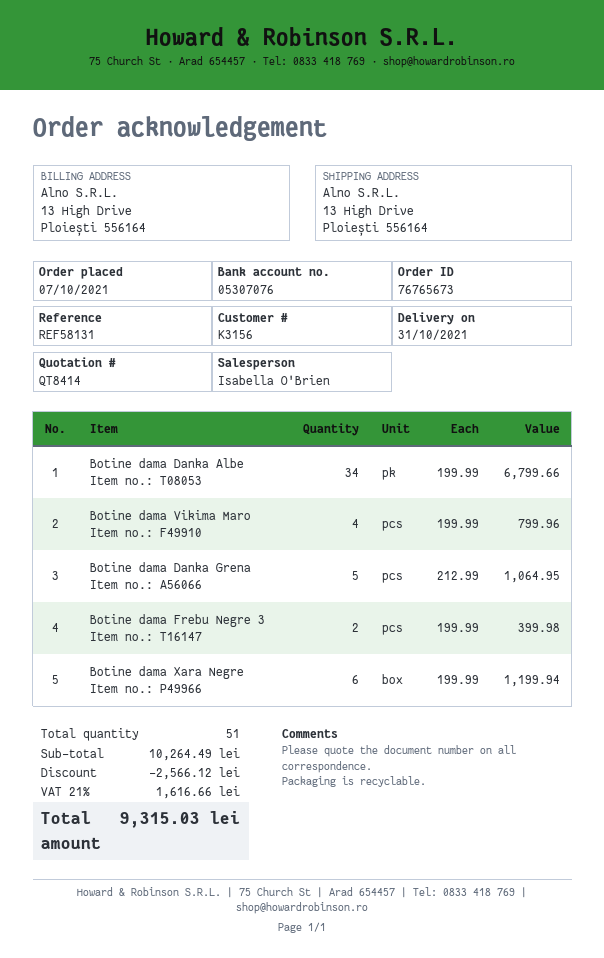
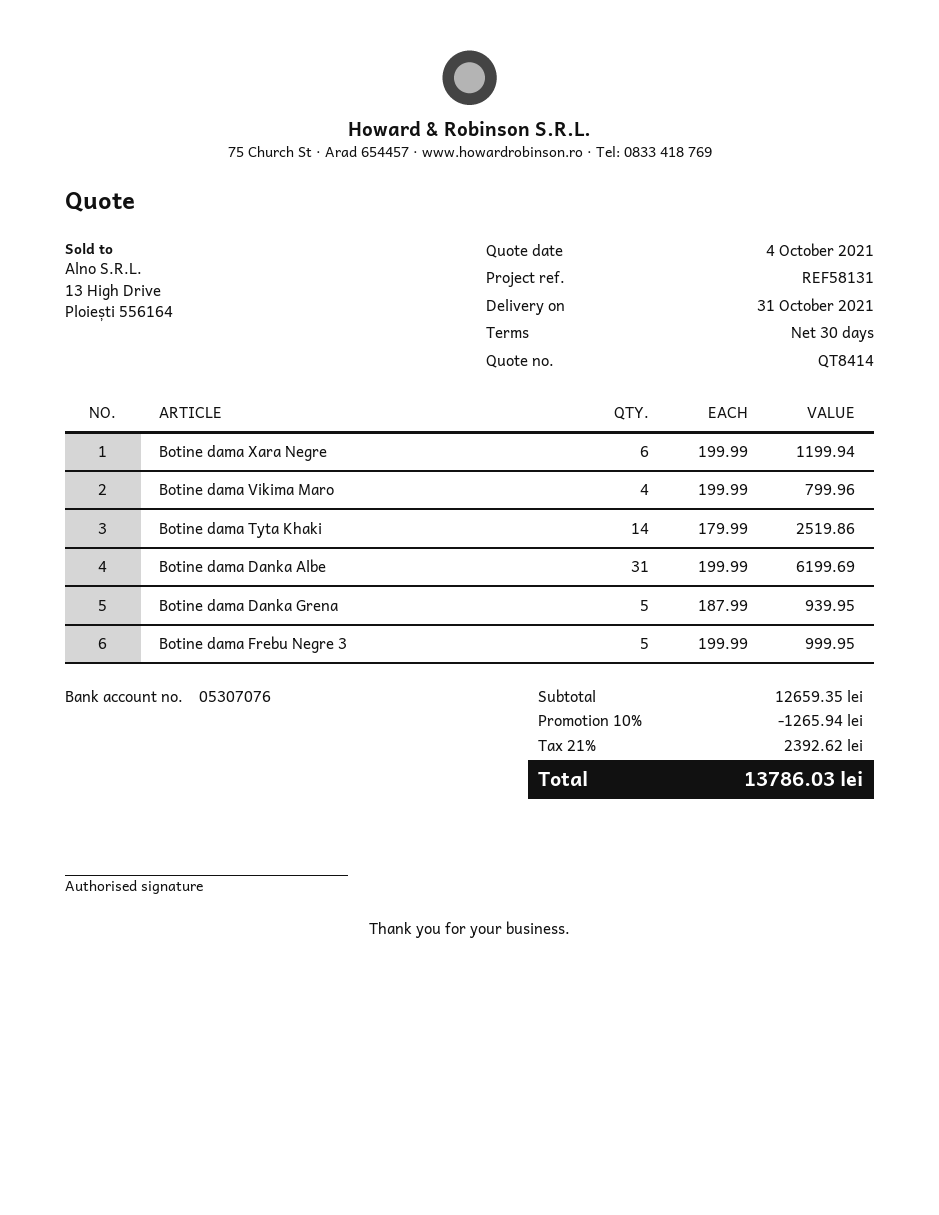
Botine dama Danka Albe: 34 x 199.99 = 6799.66 -> 31 x 199.99 = 6199.69
Botine dama Danka Grena: 5 x 212.99 = 1064.95 -> 5 x 187.99 = 939.95
Botine dama Frebu Negre 3: 2 x 199.99 = 399.98 -> 5 x 199.99 = 999.95
Botine dama Tyta Khaki: none -> 14 x 179.99 = 2519.86
subtotal: 10264.49 -> 12659.35
discount: 2566.12 -> 1265.94
tax: 21% = 1616.66 -> 21% = 2392.62
total: 9315.03 -> 13786.03

